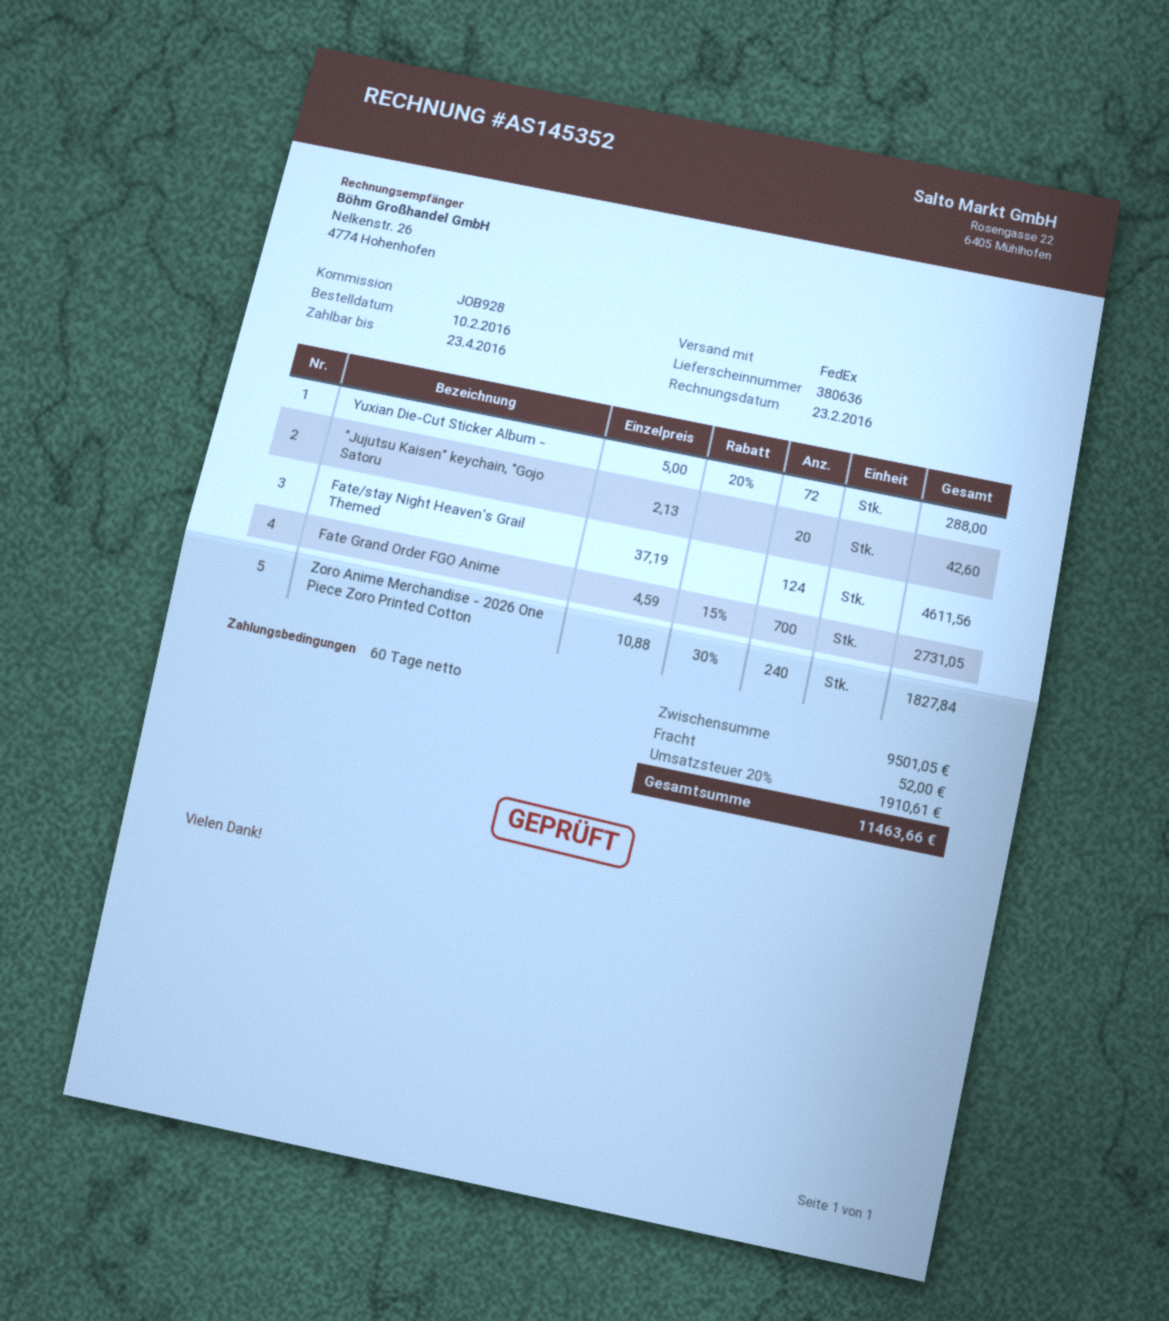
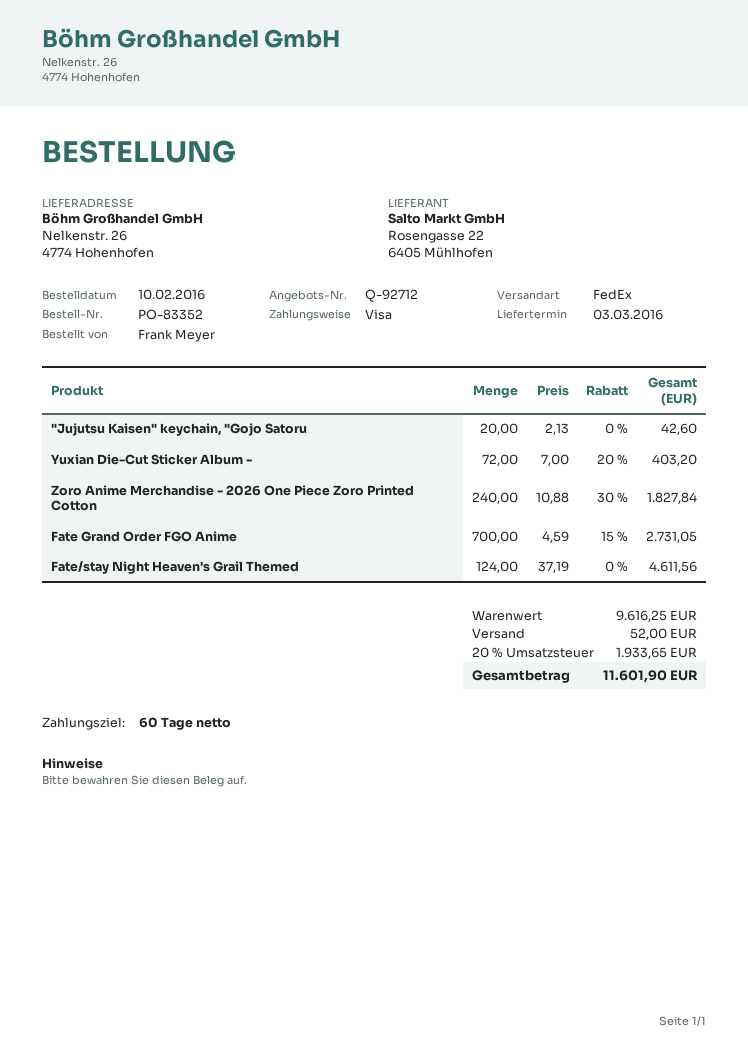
Yuxian Die-Cut Sticker Album -: 72 x 5.00 - 20% = 288.00 -> 72 x 7.00 - 20% = 403.20
subtotal: 9501.05 -> 9616.25
tax: 20% = 1910.61 -> 20% = 1933.65
total: 11463.66 -> 11601.90

